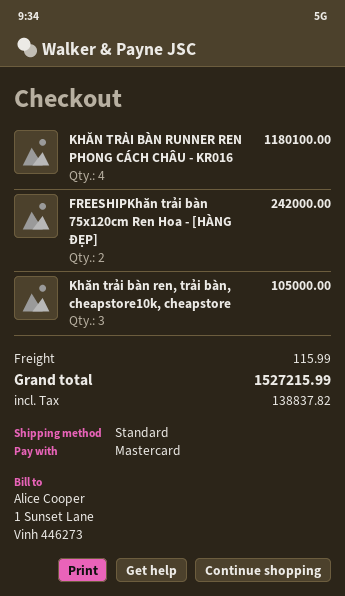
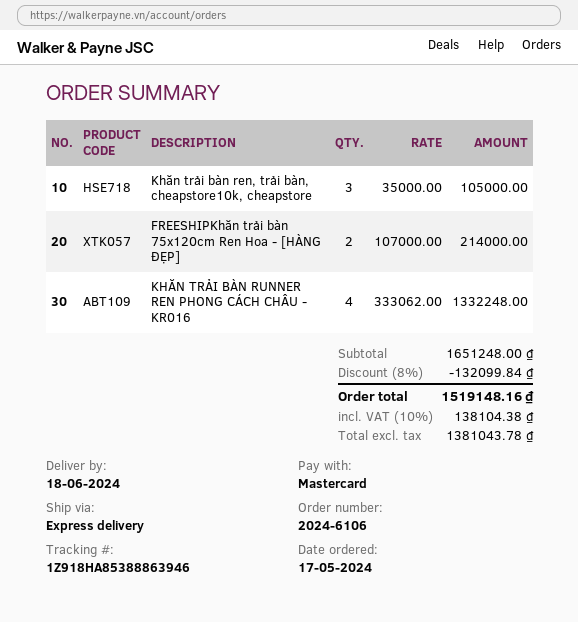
shipping method: standard -> express
KHĂN TRẢI BÀN RUNNER REN PHONG CÁCH CHÂU - KR016: 4 for 1180100.00 -> 4 for 1332248.00
FREESHIPKhăn trải bàn 75x120cm Ren Hoa - [HÀNG ĐẸP]: 2 for 242000.00 -> 2 for 214000.00
discount: none -> 8% = 132099.84
shipping: 115.99 -> none
tax: 138837.82 -> 138104.38
total: 1527215.99 -> 1519148.16

